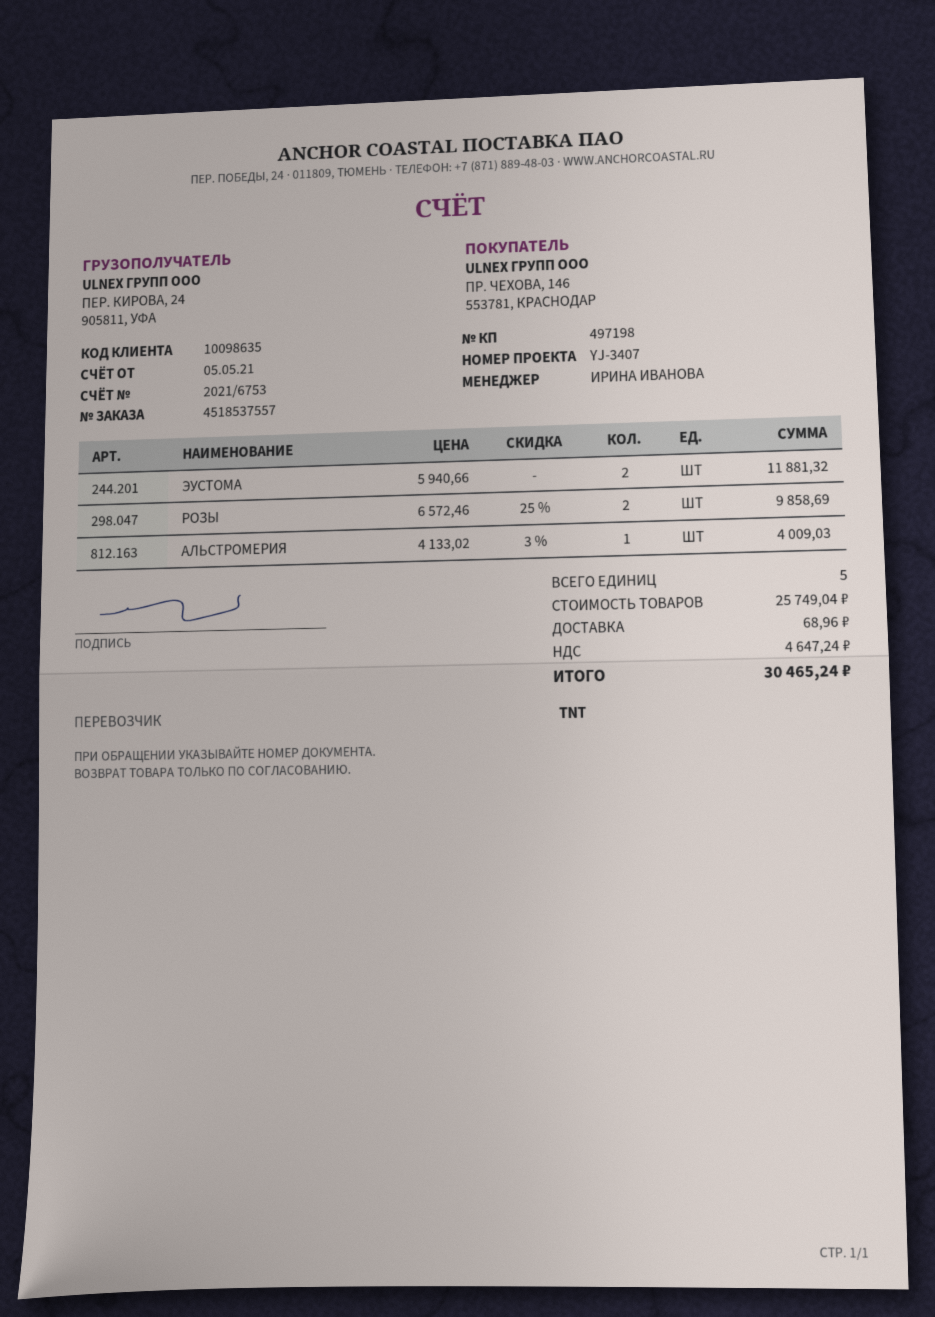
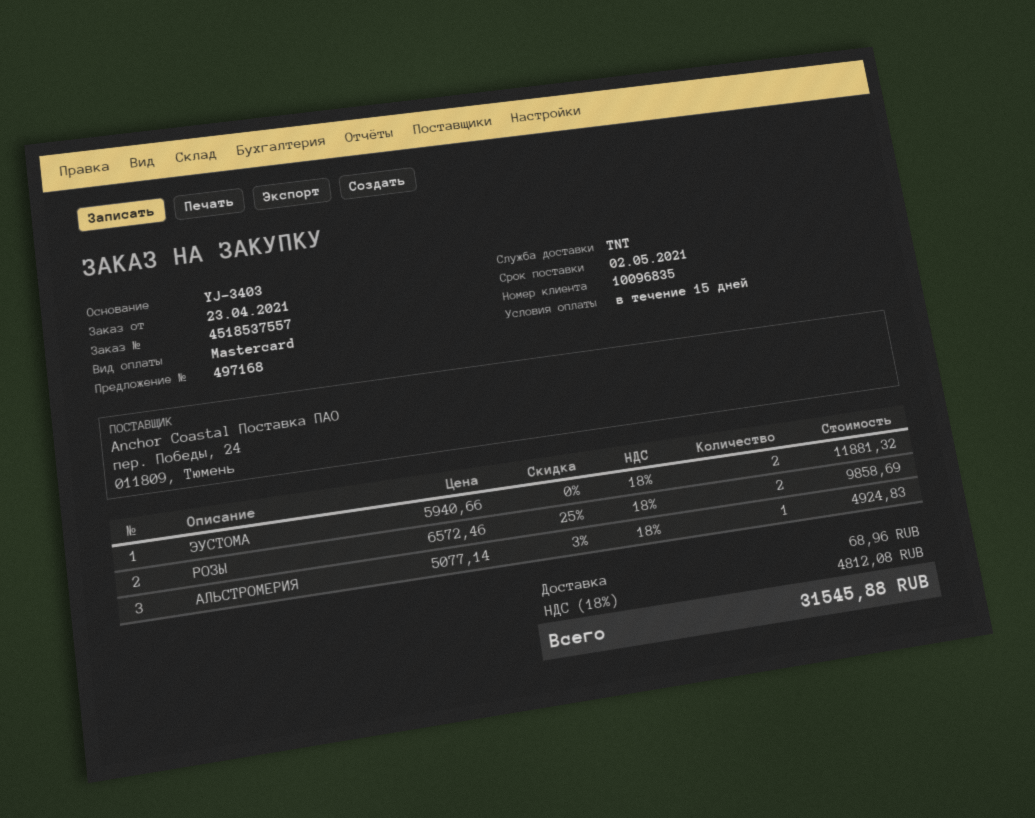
quote number: 497198 -> 497168
customer number: 10098635 -> 10096835
reference: YJ-3407 -> YJ-3403
АЛЬСТРОМЕРИЯ: 1 x 4133.02 - 3% = 4009.03 -> 1 x 5077.14 - 3% = 4924.83
tax: 4647.24 -> 4812.08
total: 30465.24 -> 31545.88

